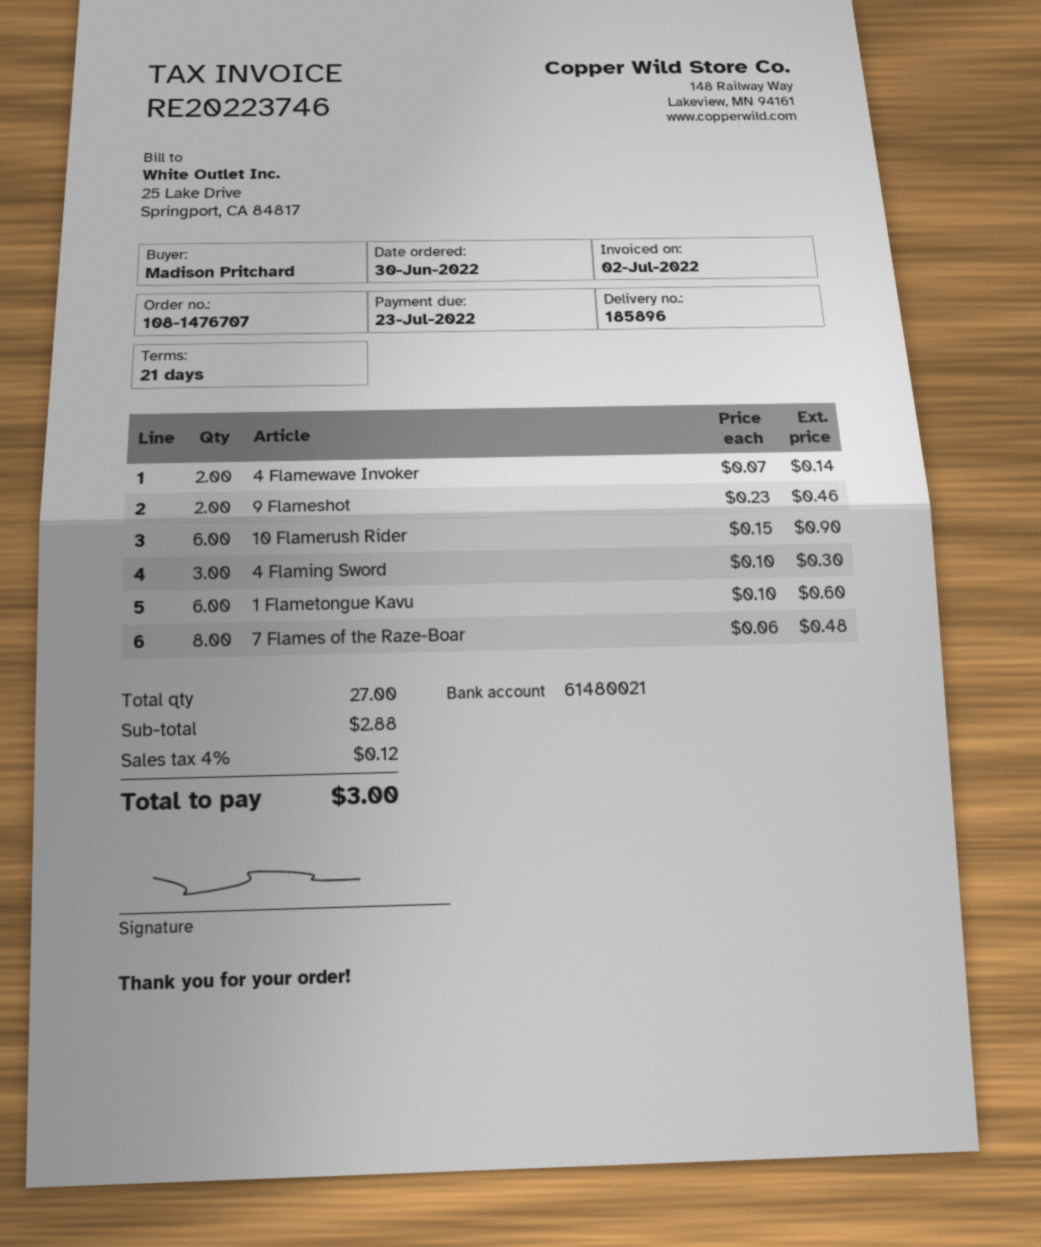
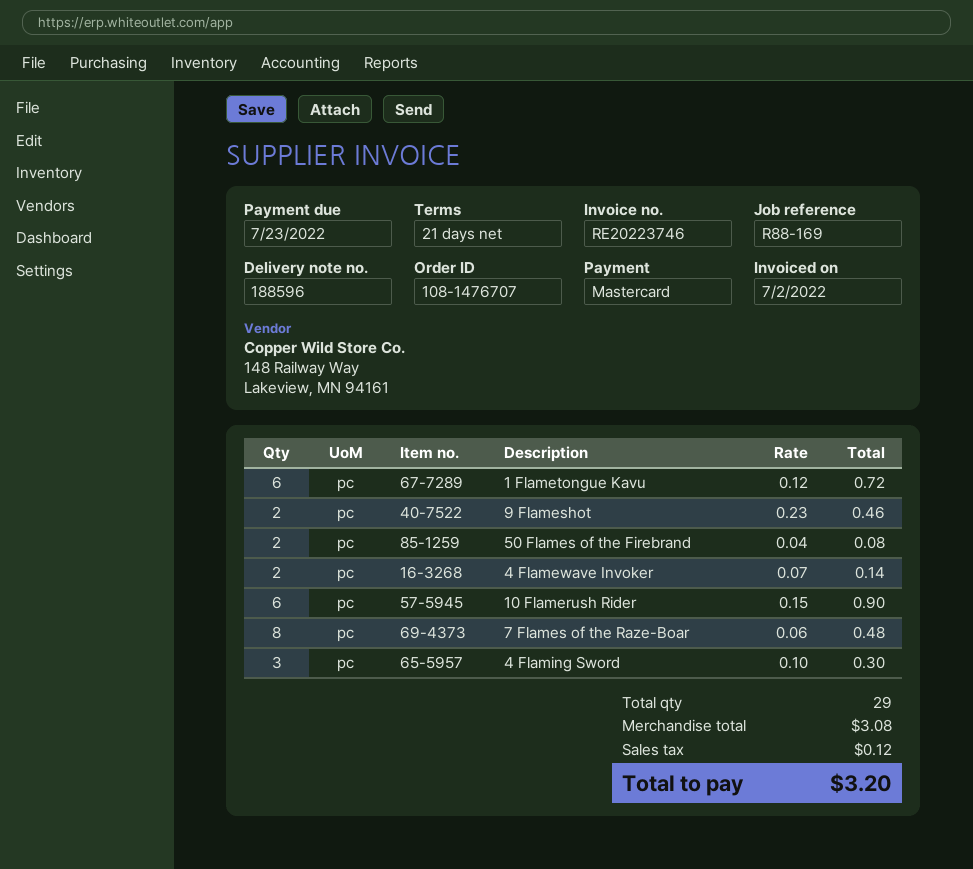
delivery note number: 185896 -> 188596
1 Flametongue Kavu: 6 x 0.10 = 0.60 -> 6 x 0.12 = 0.72
50 Flames of the Firebrand: none -> 2 x 0.04 = 0.08
total quantity: 27 -> 29
subtotal: 2.88 -> 3.08
total: 3.00 -> 3.20

